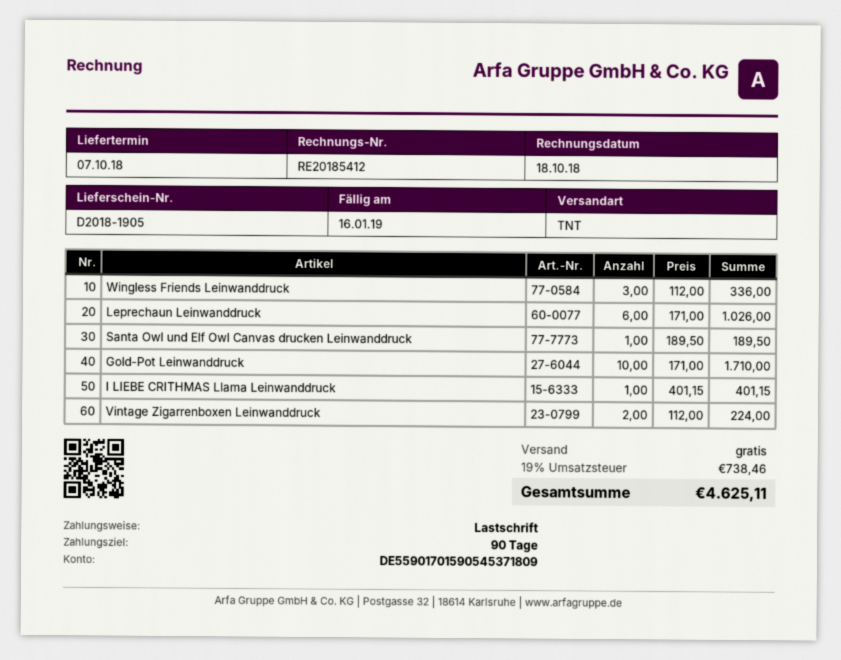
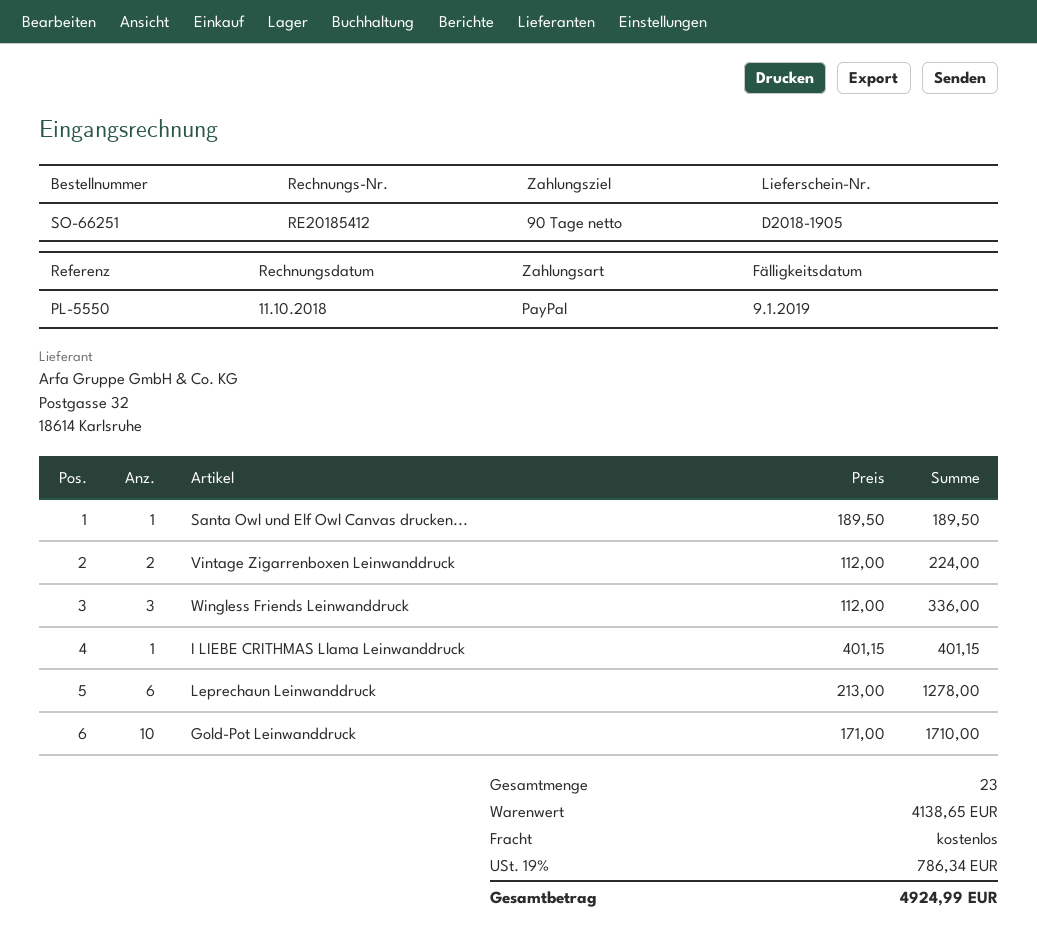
invoice date: 2018-10-18 -> 2018-10-11
due date: 2019-01-16 -> 2019-01-09
payment method: direct debit -> PayPal
Leprechaun Leinwanddruck: 6 x 171.00 = 1026.00 -> 6 x 213.00 = 1278.00
tax: 19% = 738.46 -> 19% = 786.34
total: 4625.11 -> 4924.99

